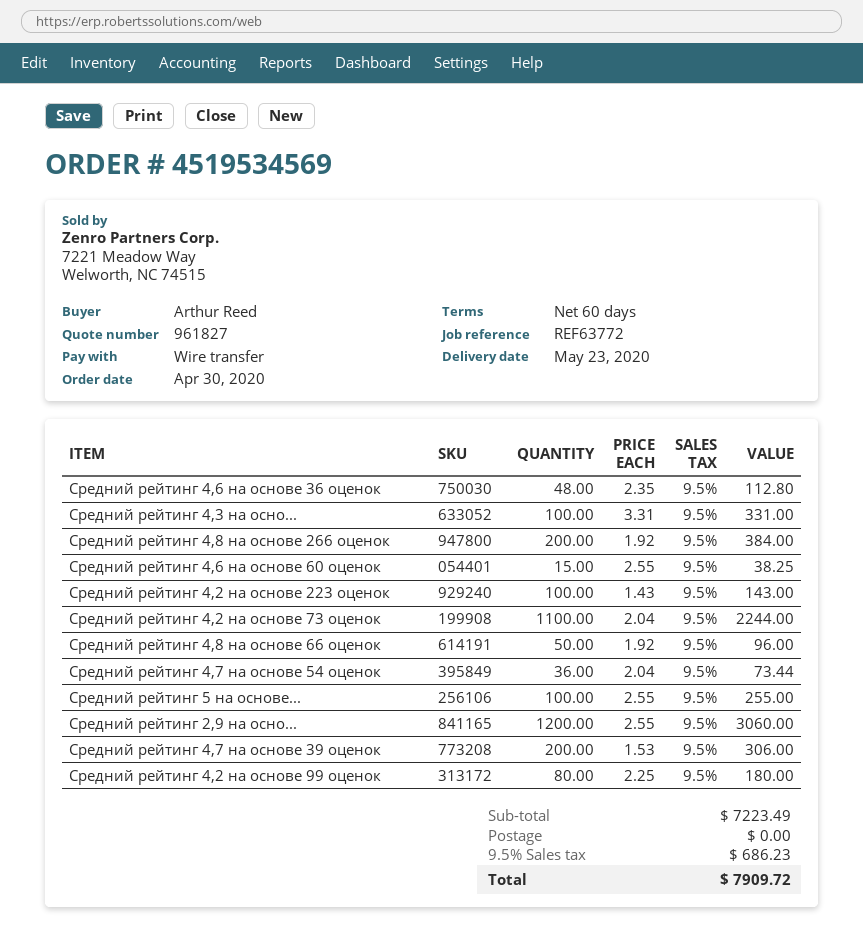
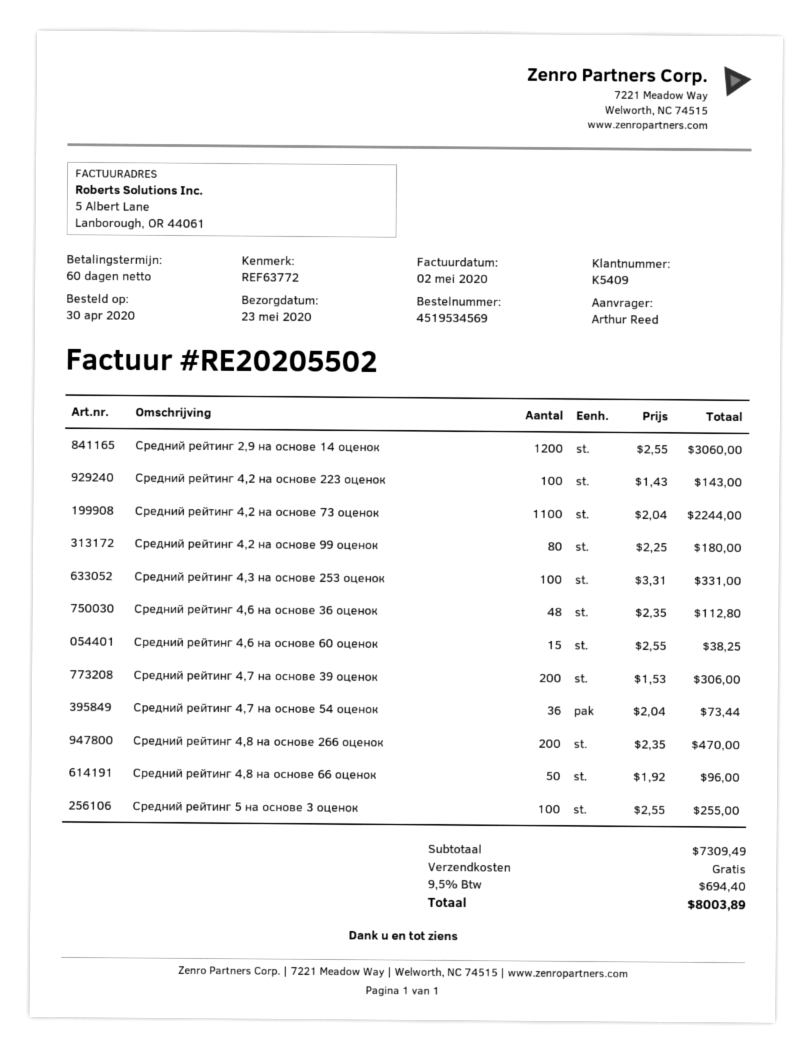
Средний рейтинг 4,8 на основе 266 оценок: 200 x 1.92 = 384.00 -> 200 x 2.35 = 470.00
subtotal: 7223.49 -> 7309.49
tax: 9.5% = 686.23 -> 9.5% = 694.40
total: 7909.72 -> 8003.89

